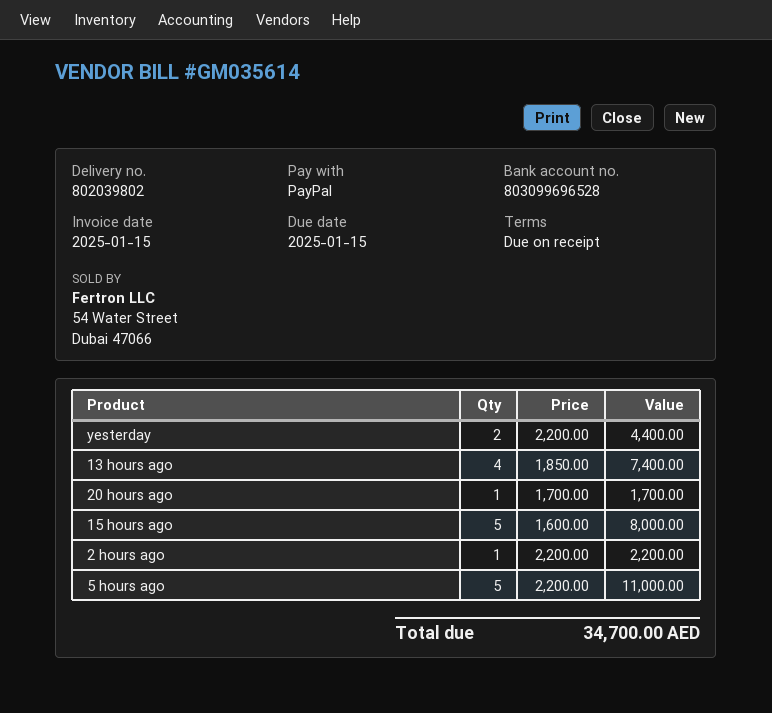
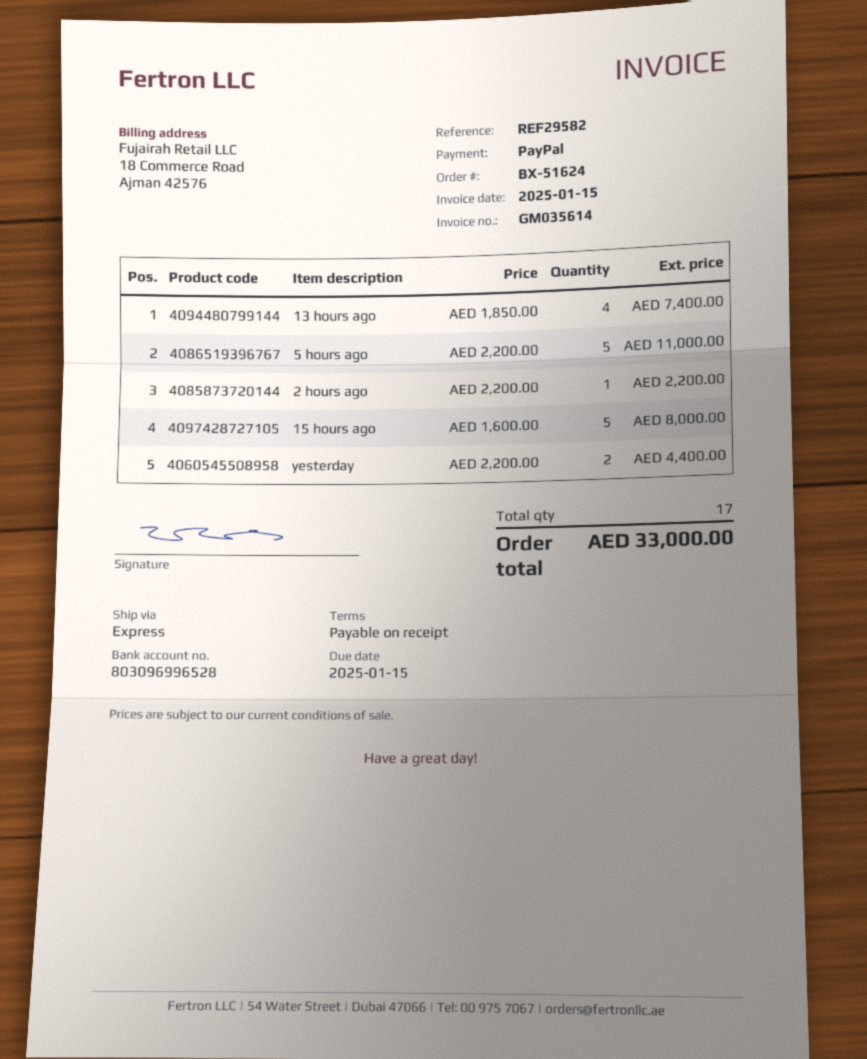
bank account: 803099696528 -> 803096996528
20 hours ago: 1 x 1700.00 = 1700.00 -> none
total: 34700.00 -> 33000.00

